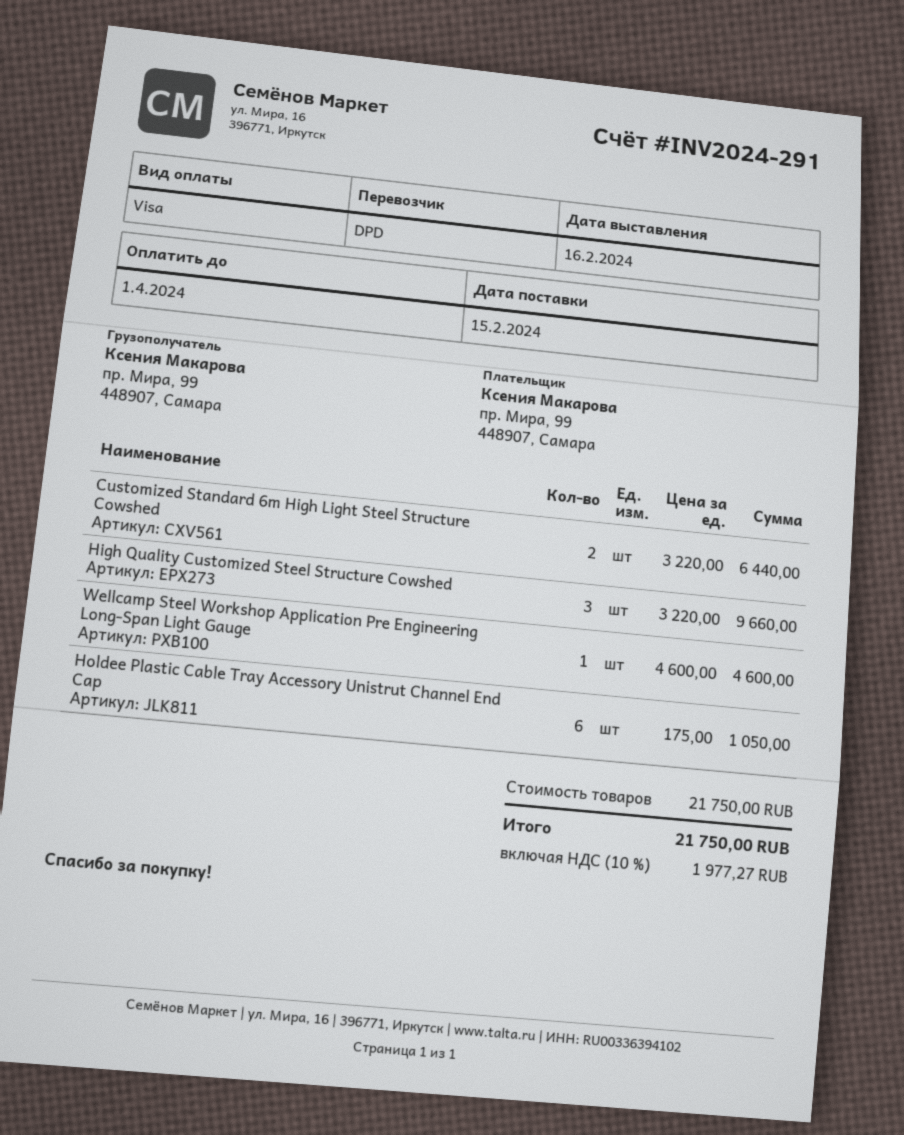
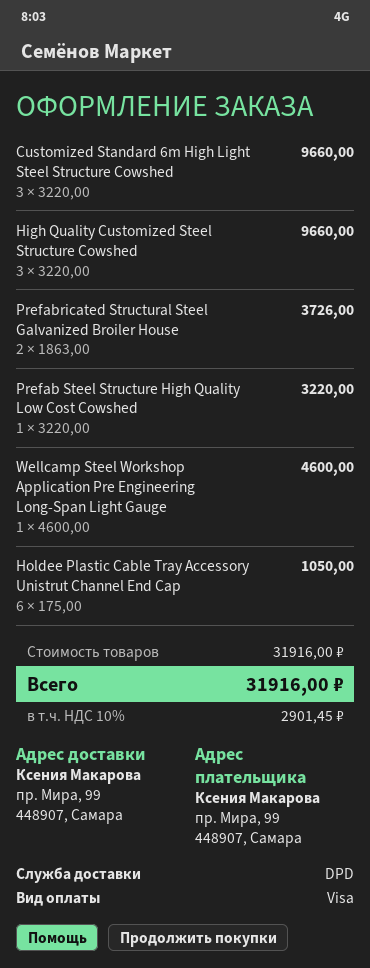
Customized Standard 6m High Light Steel Structure Cowshed: 2 x 3220.00 = 6440.00 -> 3 x 3220.00 = 9660.00
Prefabricated Structural Steel Galvanized Broiler House: none -> 2 x 1863.00 = 3726.00
Prefab Steel Structure High Quality Low Cost Cowshed: none -> 1 x 3220.00 = 3220.00
subtotal: 21750.00 -> 31916.00
tax: 10% = 1977.27 -> 10% = 2901.45
total: 21750.00 -> 31916.00

